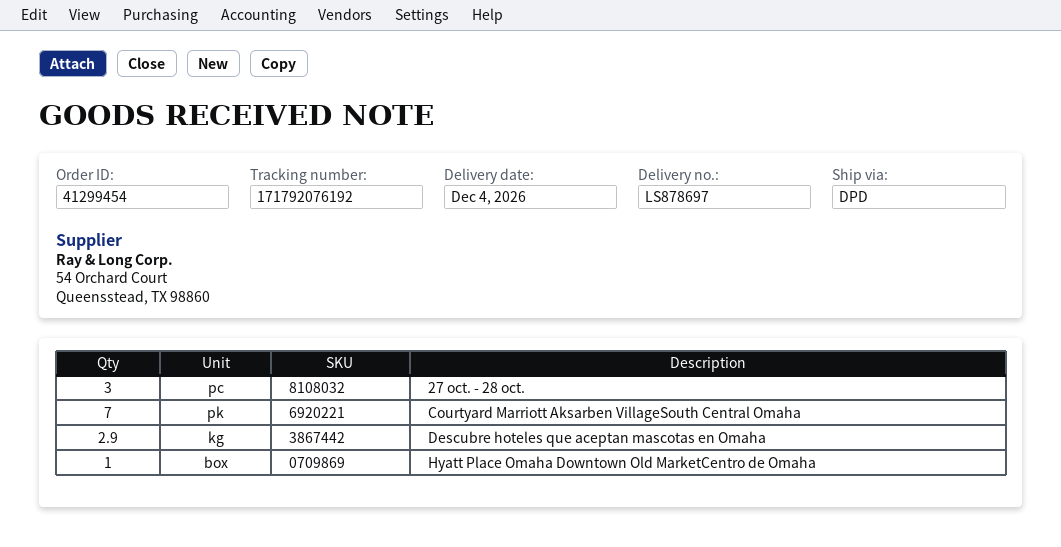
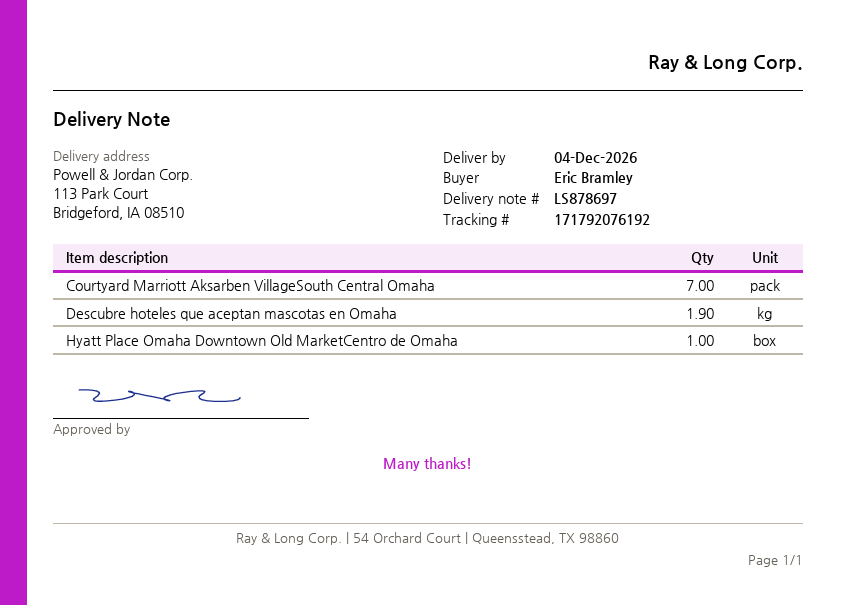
27 oct. - 28 oct.: 3 -> none
Descubre hoteles que aceptan mascotas en Omaha: 2.9 -> 1.9

